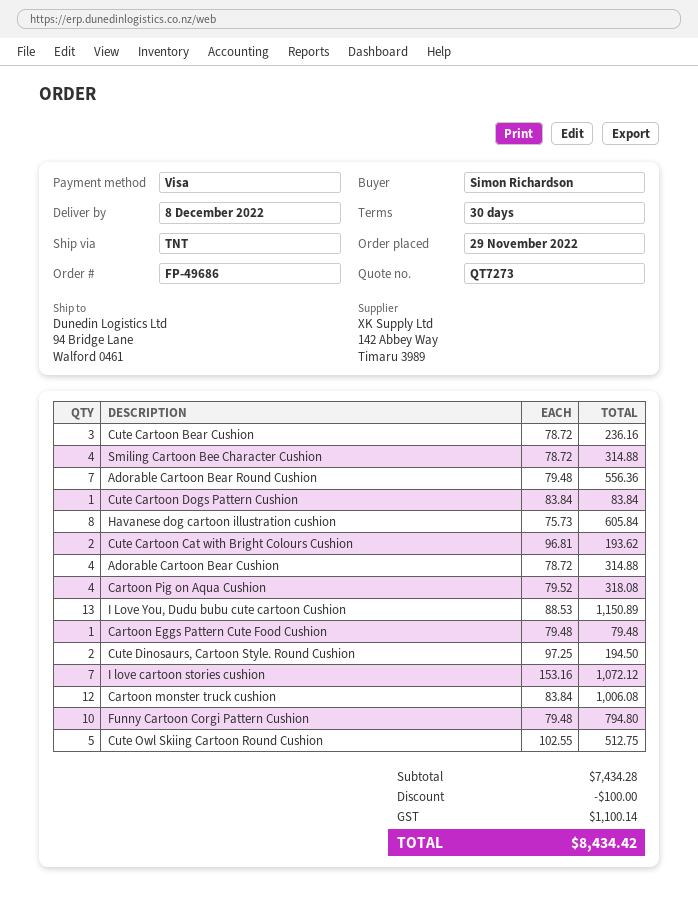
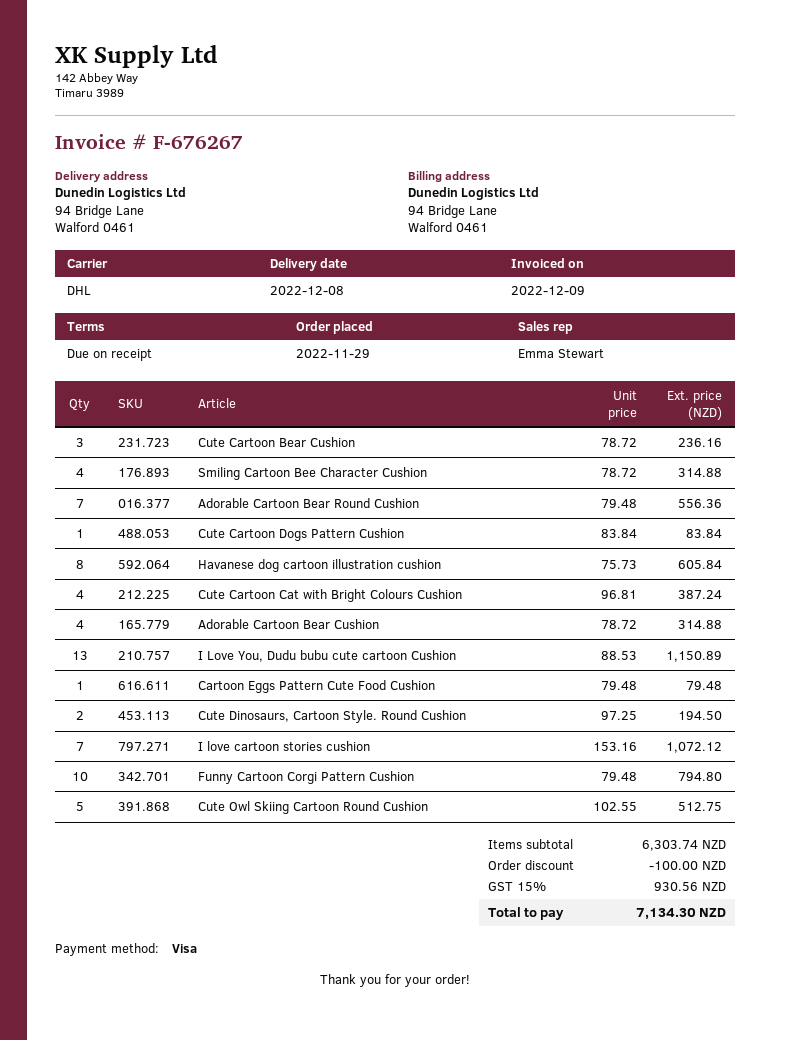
payment terms: 30 days -> on receipt
shipping method: TNT -> DHL
Cute Cartoon Cat with Bright Colours Cushion: 2 x 96.81 = 193.62 -> 4 x 96.81 = 387.24
Cartoon Pig on Aqua Cushion: 4 x 79.52 = 318.08 -> none
Cartoon monster truck cushion: 12 x 83.84 = 1006.08 -> none
subtotal: 7434.28 -> 6303.74
tax: 1100.14 -> 930.56
total: 8434.42 -> 7134.30

